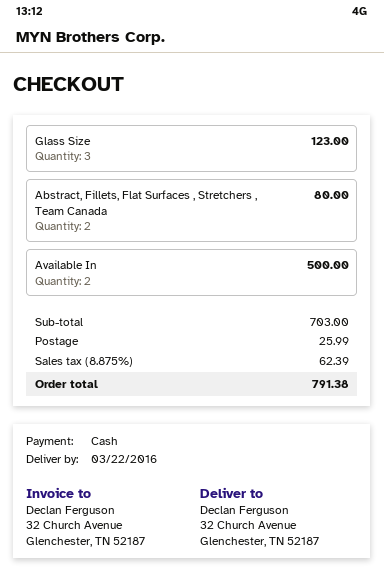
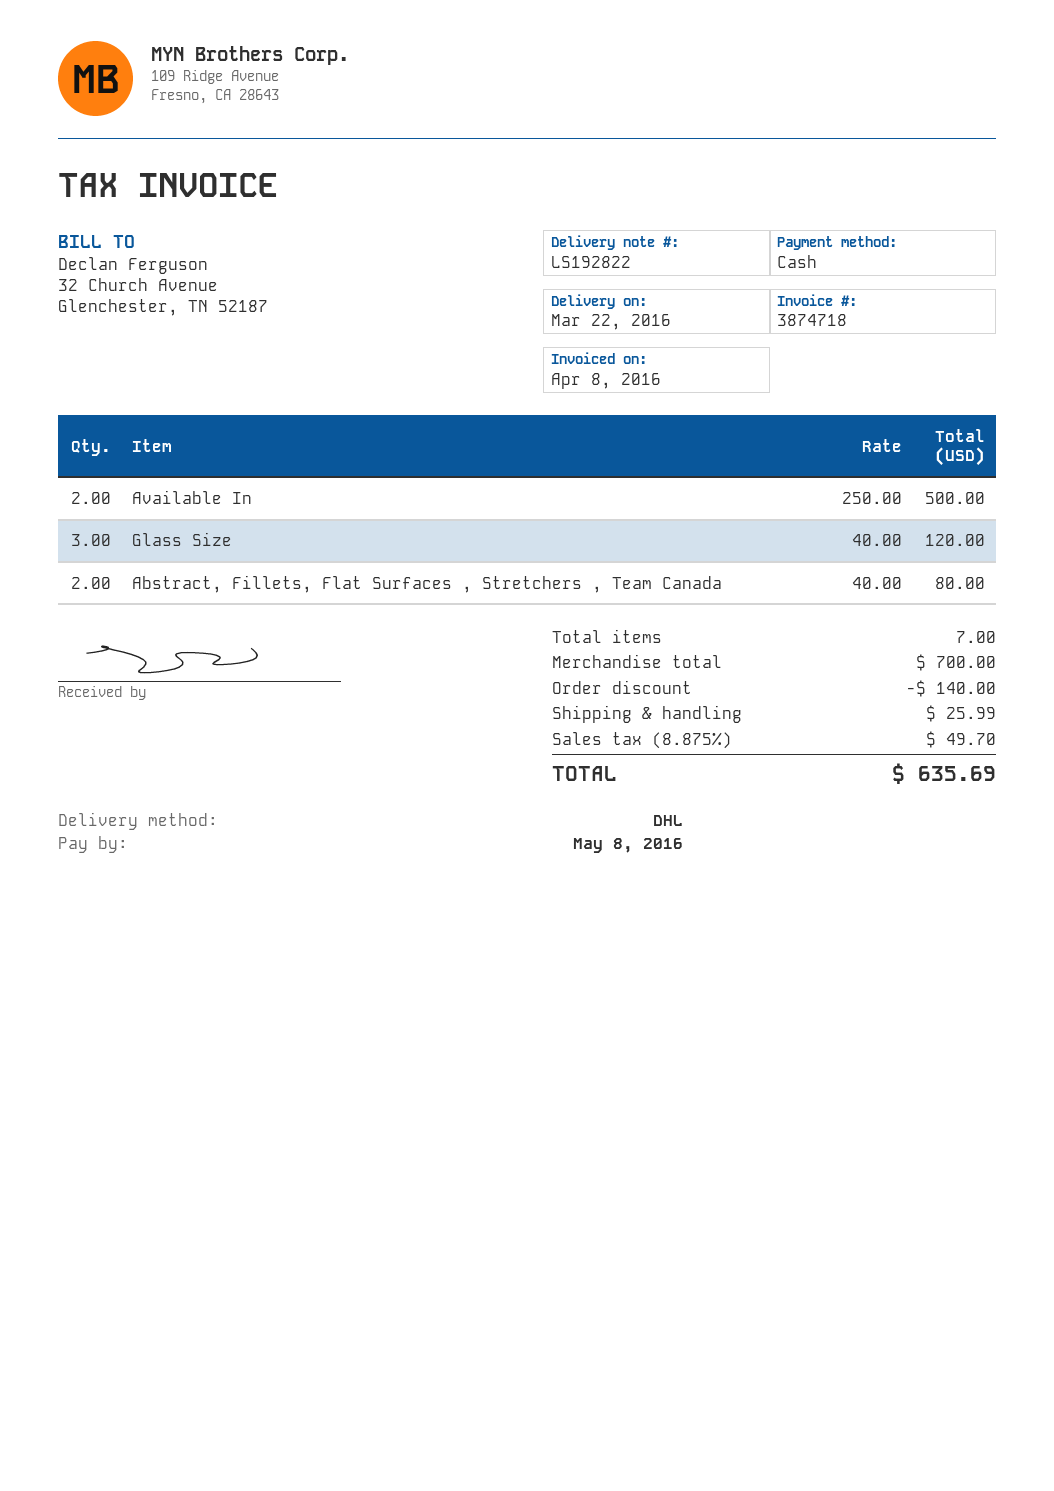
Glass Size: 3 for 123.00 -> 3 for 120.00
subtotal: 703.00 -> 700.00
discount: none -> 140.00
tax: 8.875% = 62.39 -> 8.875% = 49.70
total: 791.38 -> 635.69

